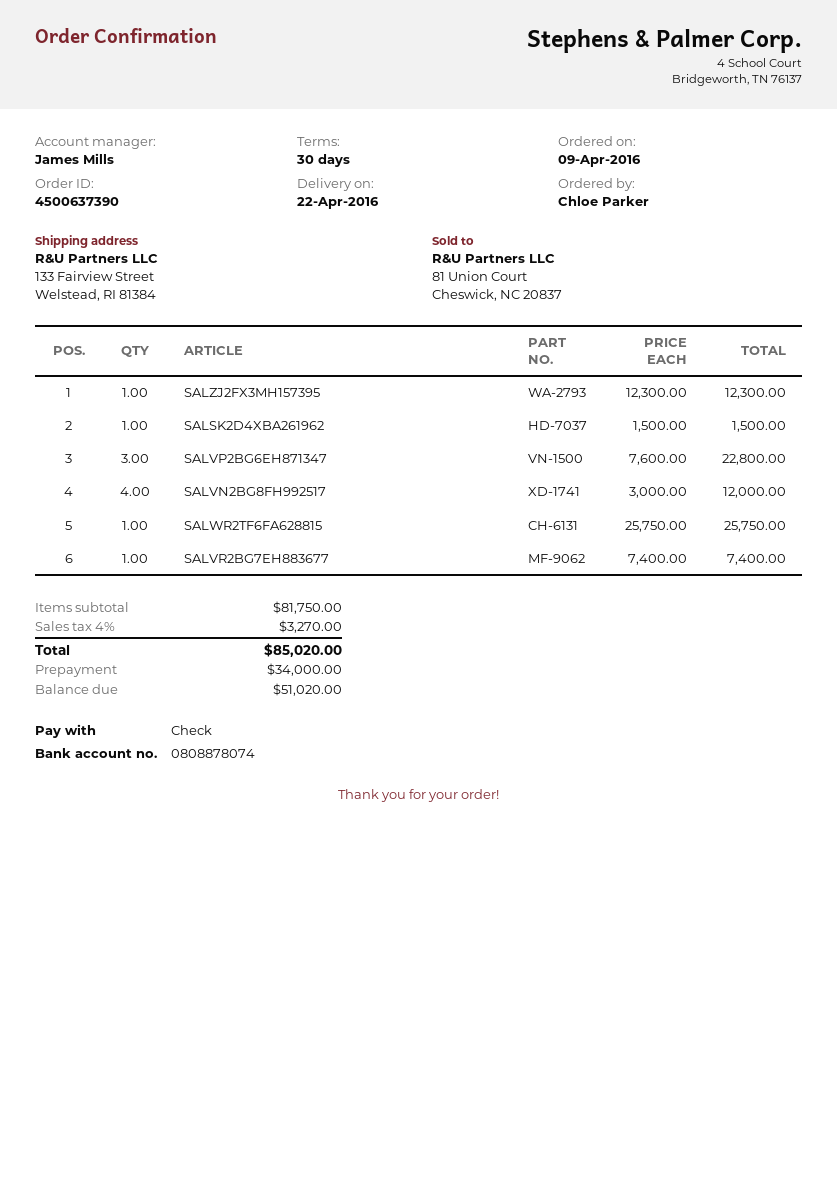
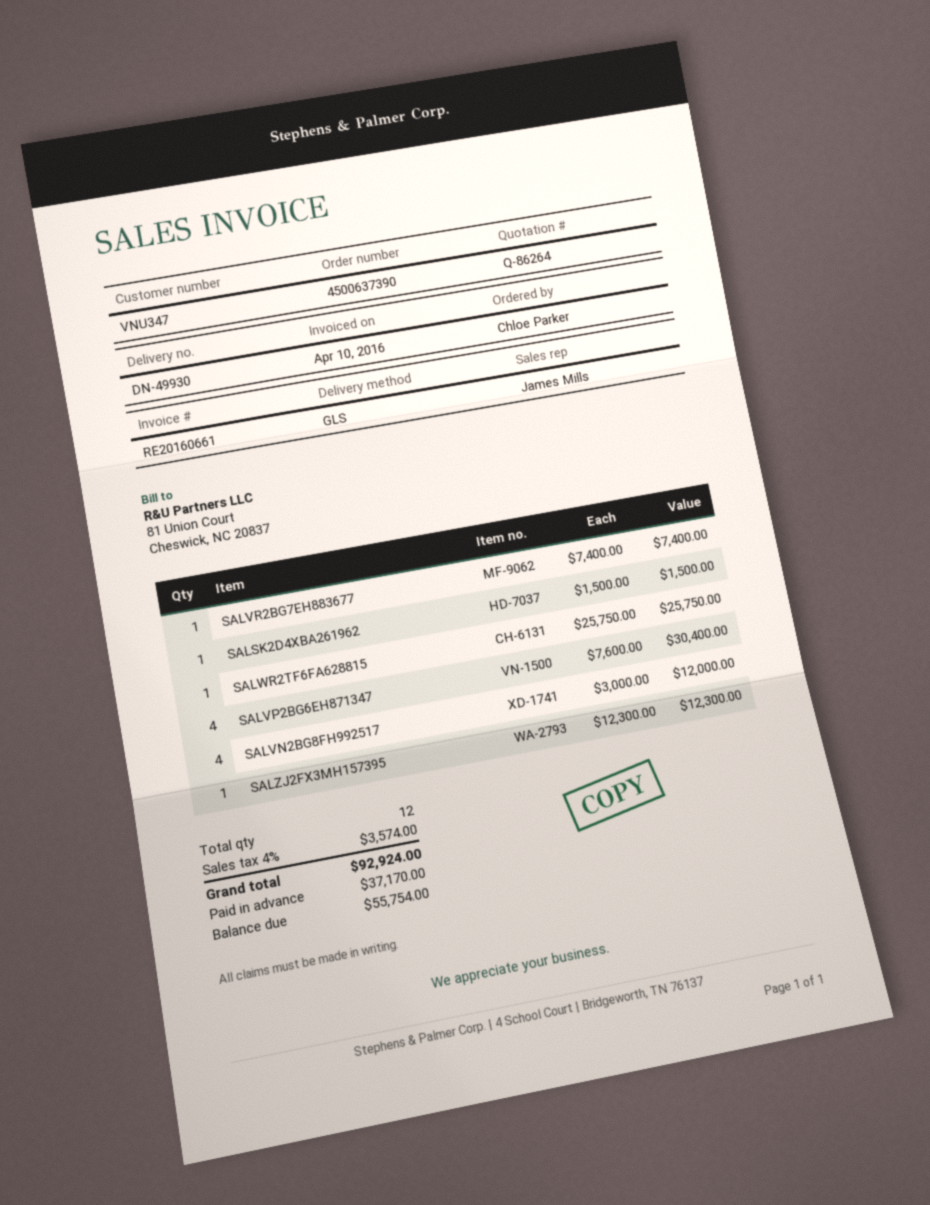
SALVP2BG6EH871347: 3 x 7600.00 = 22800.00 -> 4 x 7600.00 = 30400.00
tax: 4% = 3270.00 -> 4% = 3574.00
total: 85020.00 -> 92924.00
deposit: 34000.00 -> 37170.00
balance: 51020.00 -> 55754.00

